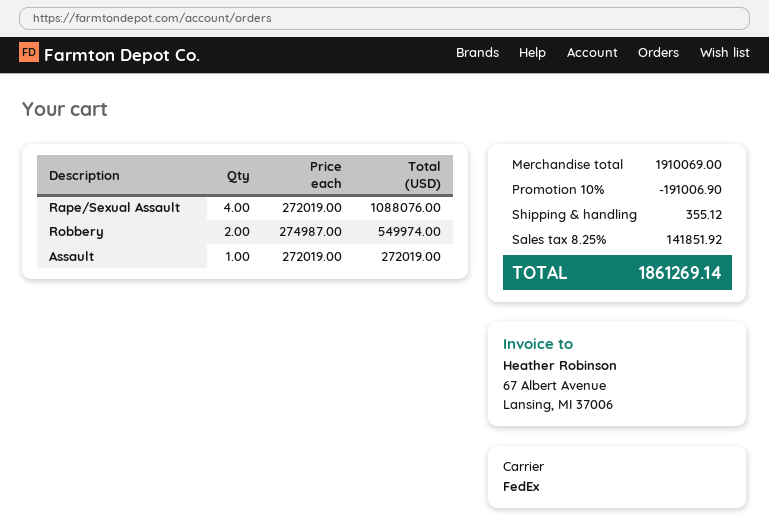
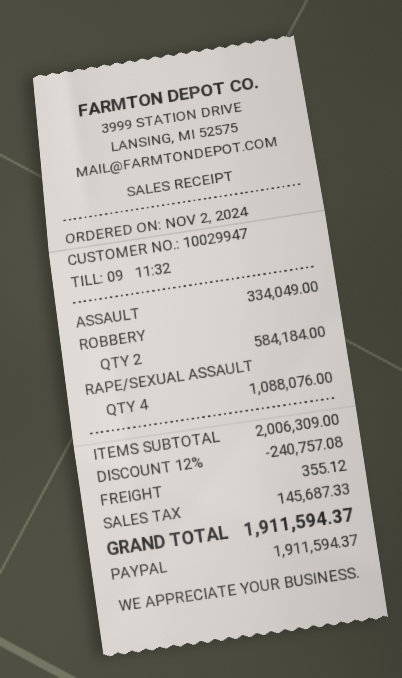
Robbery: 2 for 549974.00 -> 2 for 584184.00
Assault: 1 for 272019.00 -> 1 for 334049.00
subtotal: 1910069.00 -> 2006309.00
discount: 10% = 191006.90 -> 12% = 240757.08
tax: 141851.92 -> 145687.33
total: 1861269.14 -> 1911594.37

